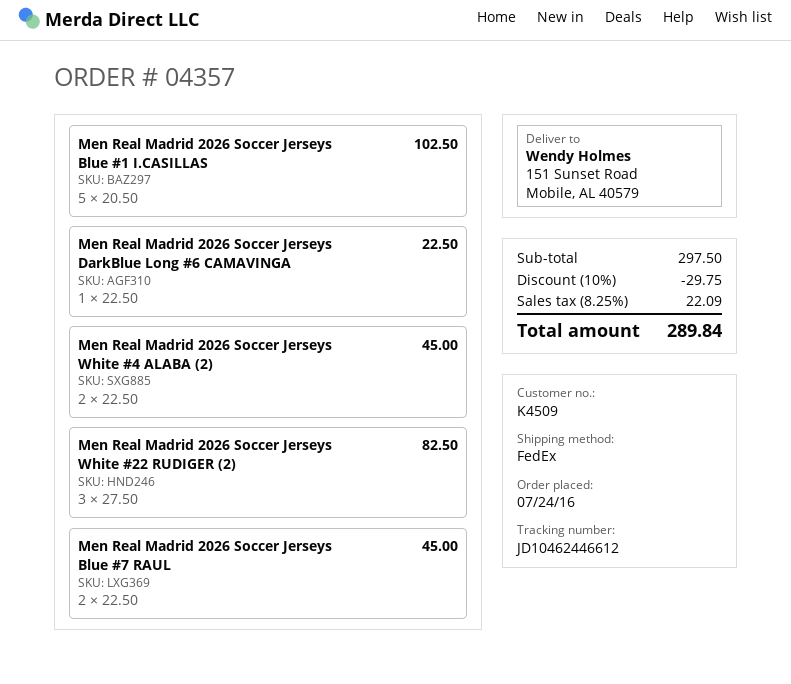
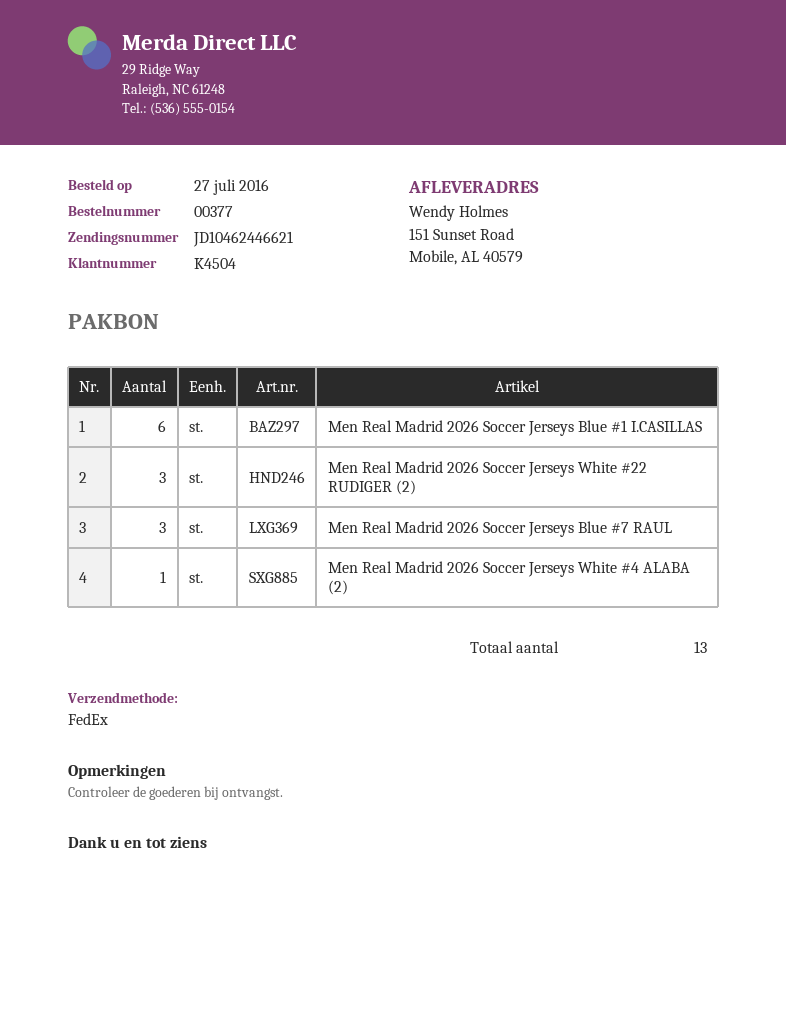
order number: 04357 -> 00377
order date: 2016-07-24 -> 2016-07-27
customer number: K4509 -> K4504
tracking number: JD10462446612 -> JD10462446621
Men Real Madrid 2026 Soccer Jerseys Blue #1 I.CASILLAS: 5 -> 6
Men Real Madrid 2026 Soccer Jerseys DarkBlue Long #6 CAMAVINGA: 1 -> none
Men Real Madrid 2026 Soccer Jerseys White #4 ALABA (2): 2 -> 1
Men Real Madrid 2026 Soccer Jerseys Blue #7 RAUL: 2 -> 3

